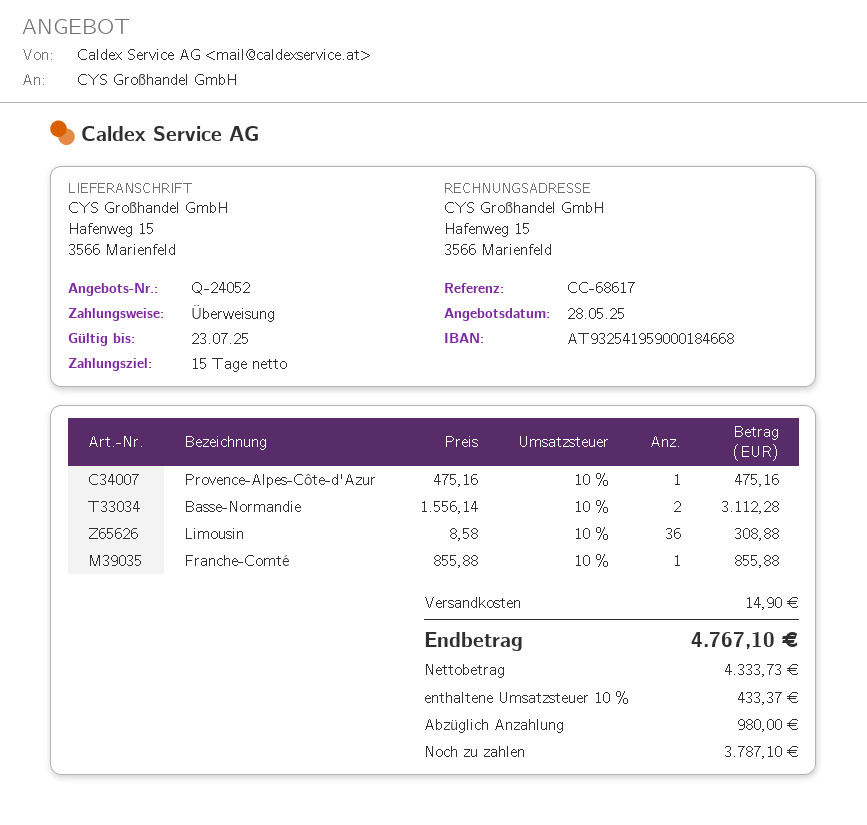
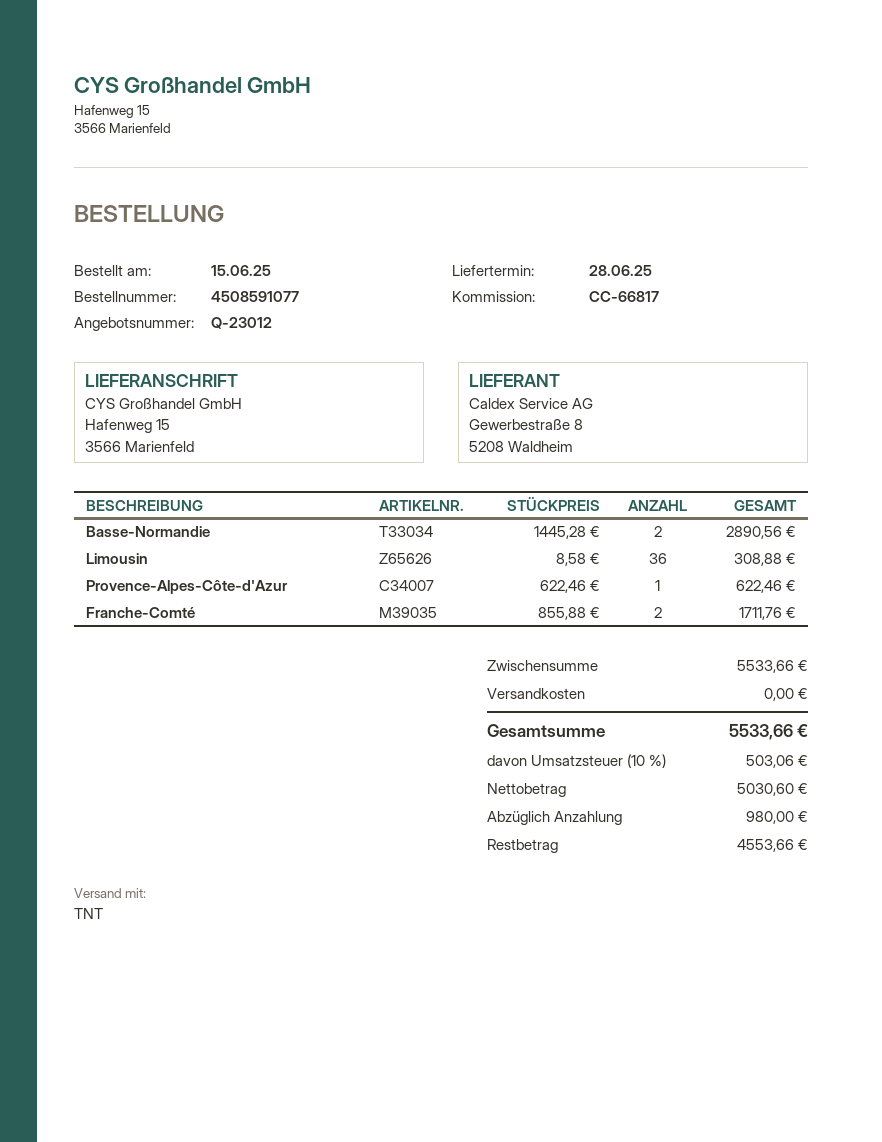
quote number: Q-24052 -> Q-23012
reference: CC-68617 -> CC-66817
Provence-Alpes-Côte-d'Azur: 1 x 475.16 = 475.16 -> 1 x 622.46 = 622.46
Basse-Normandie: 2 x 1556.14 = 3112.28 -> 2 x 1445.28 = 2890.56
Franche-Comté: 1 x 855.88 = 855.88 -> 2 x 855.88 = 1711.76
shipping: 14.90 -> 0.00
net: 4333.73 -> 5030.60
tax: 10% = 433.37 -> 10% = 503.06
total: 4767.10 -> 5533.66
balance: 3787.10 -> 4553.66

